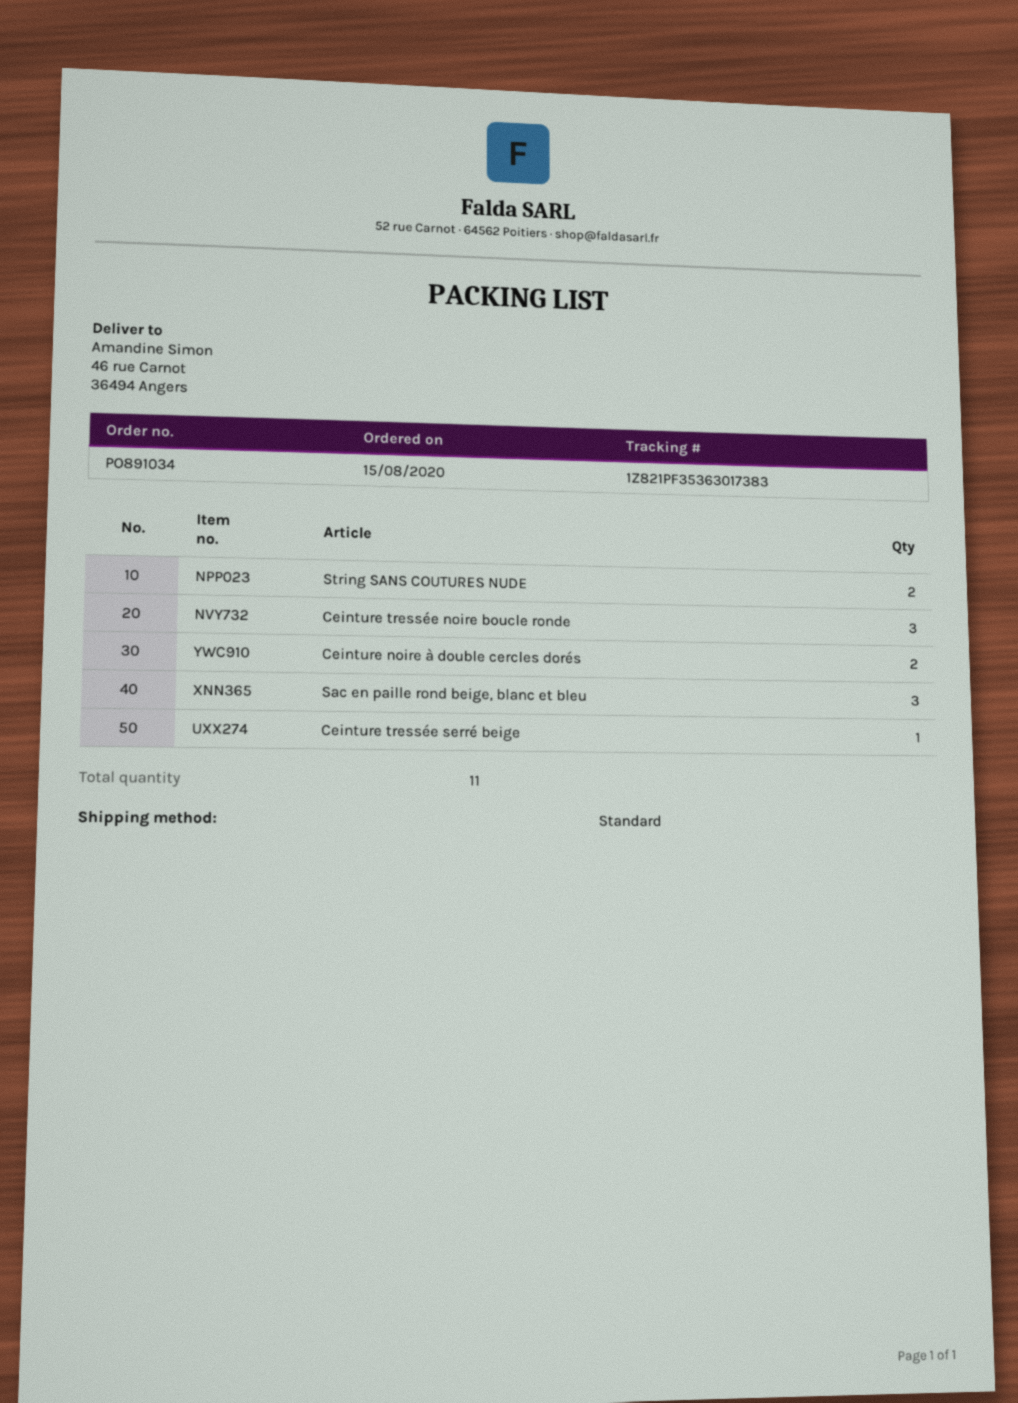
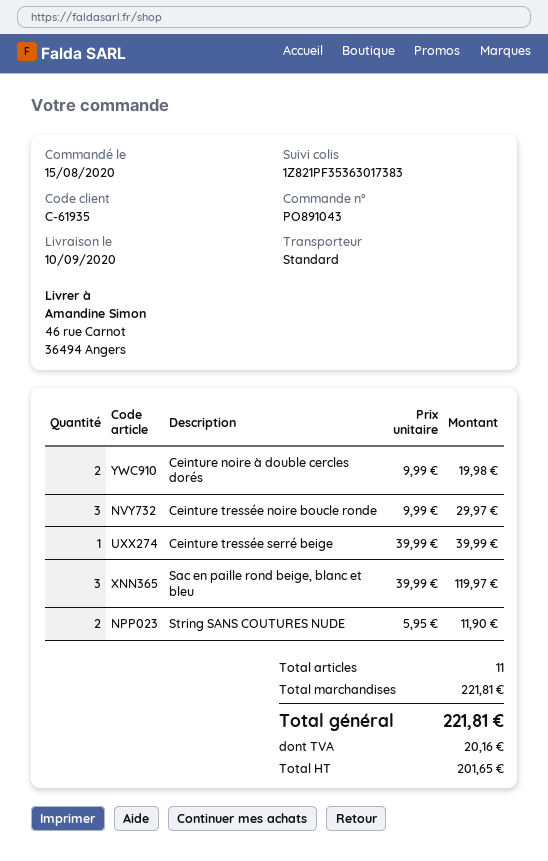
order number: PO891034 -> PO891043

